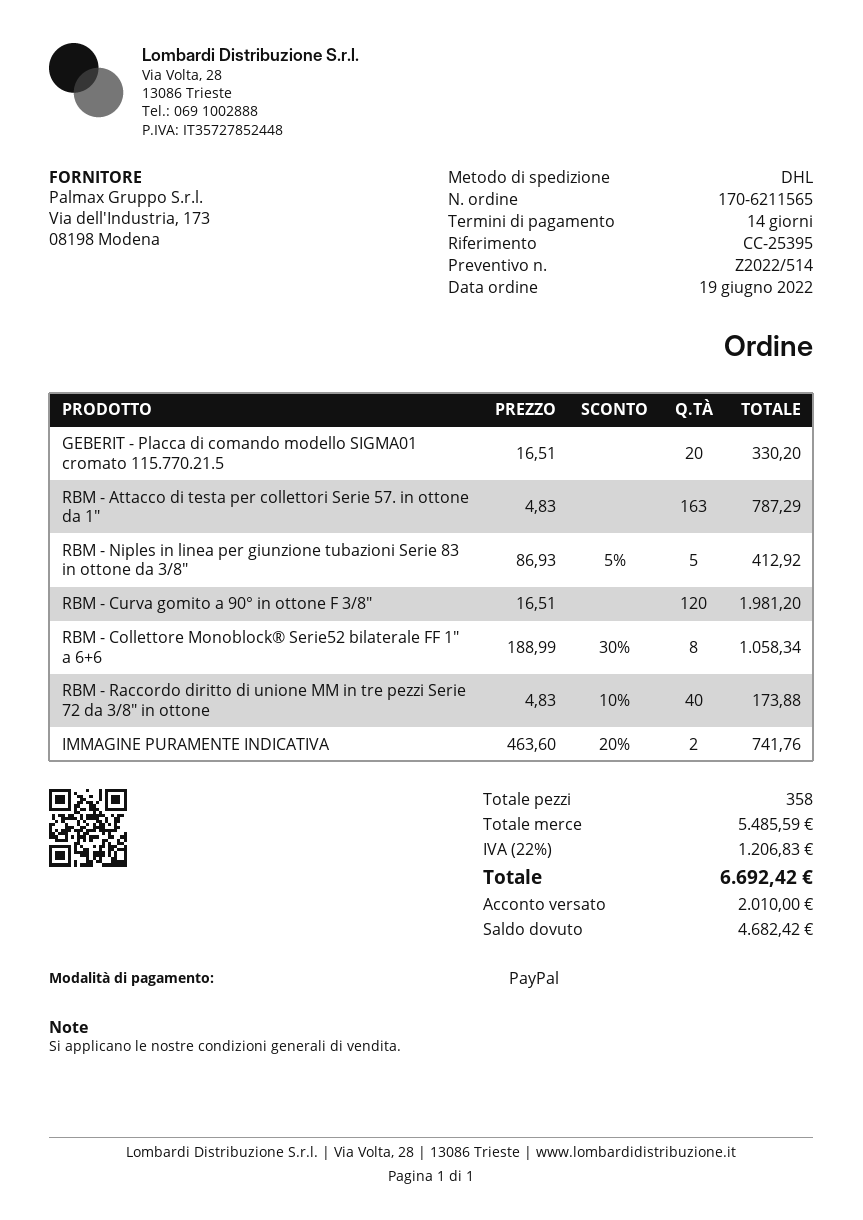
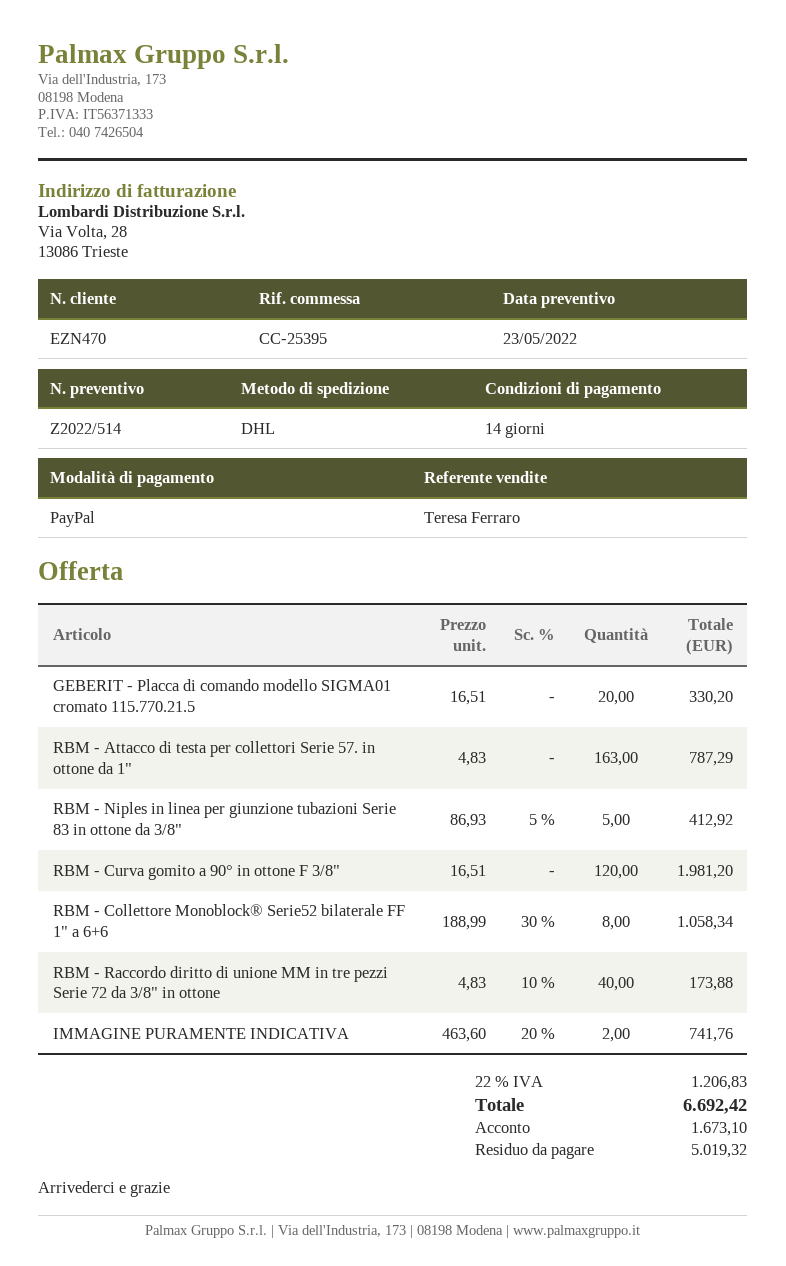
deposit: 2010.00 -> 1673.10
balance: 4682.42 -> 5019.32

